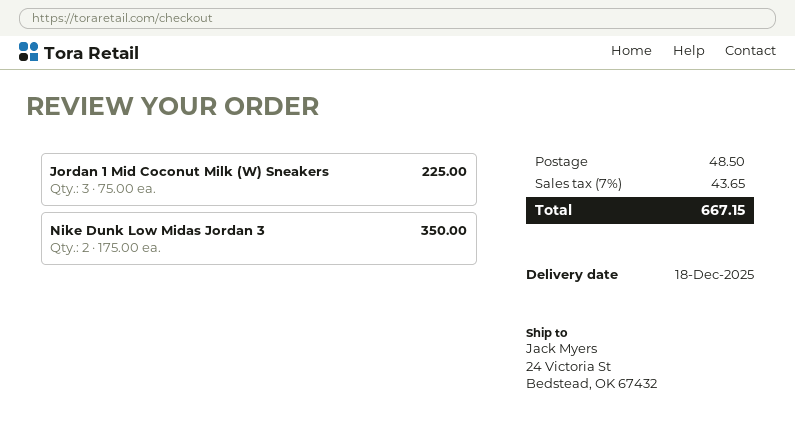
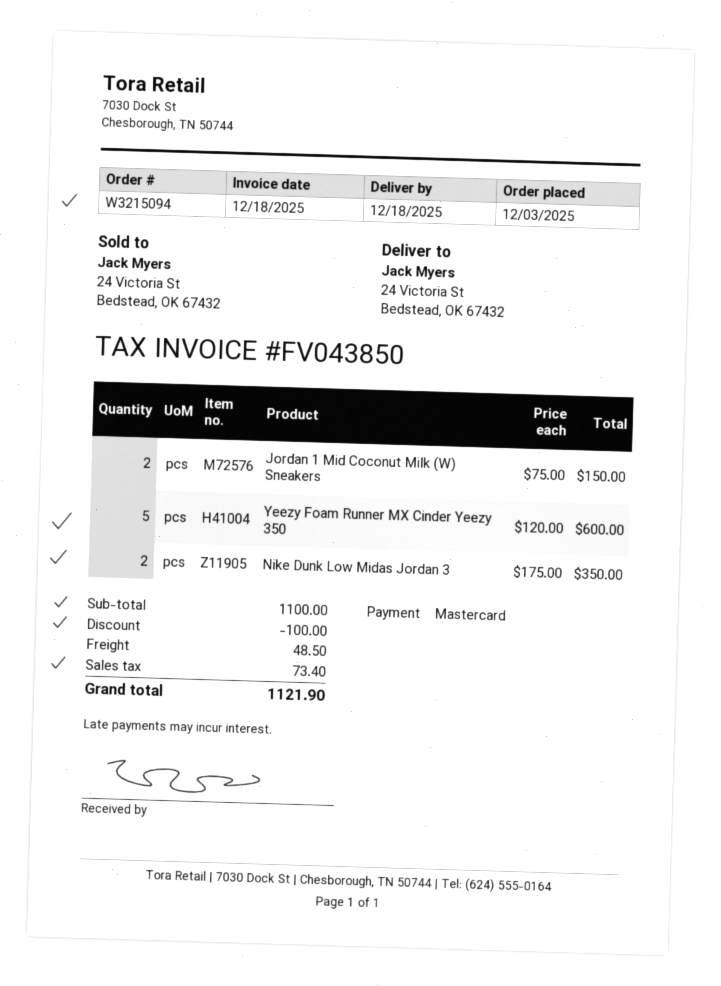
Jordan 1 Mid Coconut Milk (W) Sneakers: 3 x 75.00 = 225.00 -> 2 x 75.00 = 150.00
Yeezy Foam Runner MX Cinder Yeezy 350: none -> 5 x 120.00 = 600.00
discount: none -> 100.00
tax: 43.65 -> 73.40
total: 667.15 -> 1121.90

